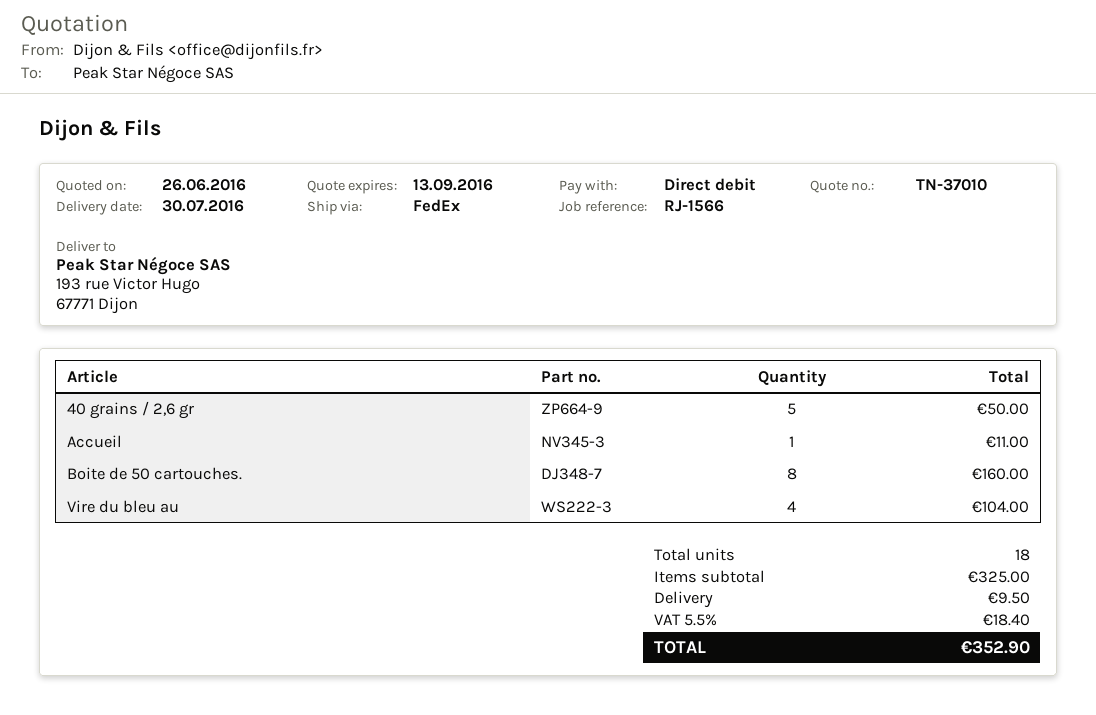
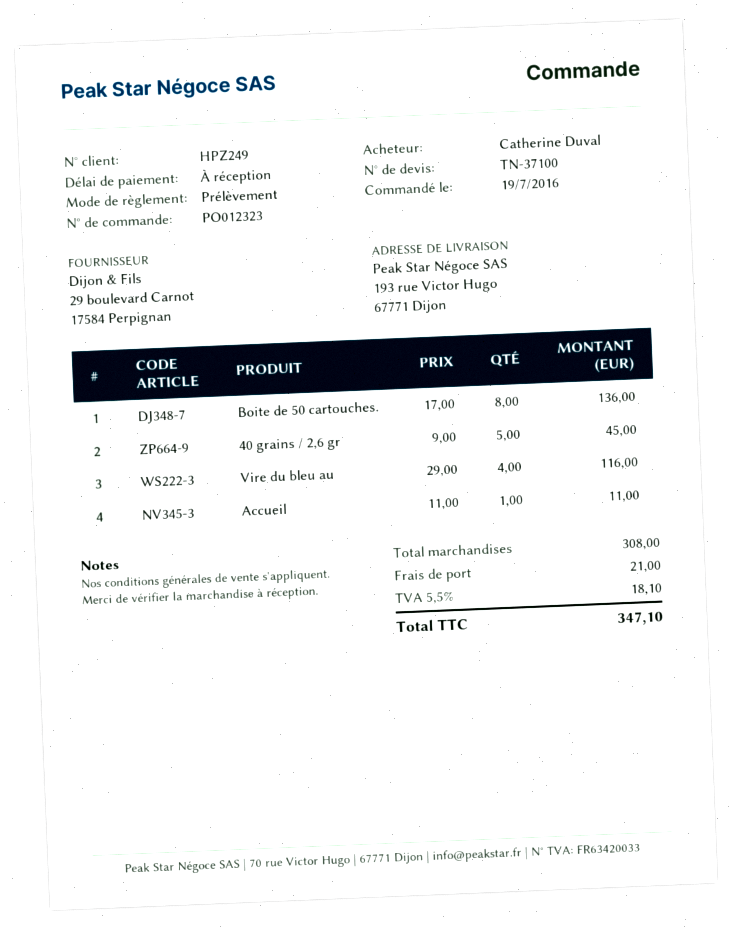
quote number: TN-37010 -> TN-37100
40 grains / 2,6 gr: 5 for 50.00 -> 5 for 45.00
Boite de 50 cartouches.: 8 for 160.00 -> 8 for 136.00
Vire du bleu au: 4 for 104.00 -> 4 for 116.00
subtotal: 325.00 -> 308.00
shipping: 9.50 -> 21.00
tax: 5.5% = 18.40 -> 5.5% = 18.10
total: 352.90 -> 347.10

